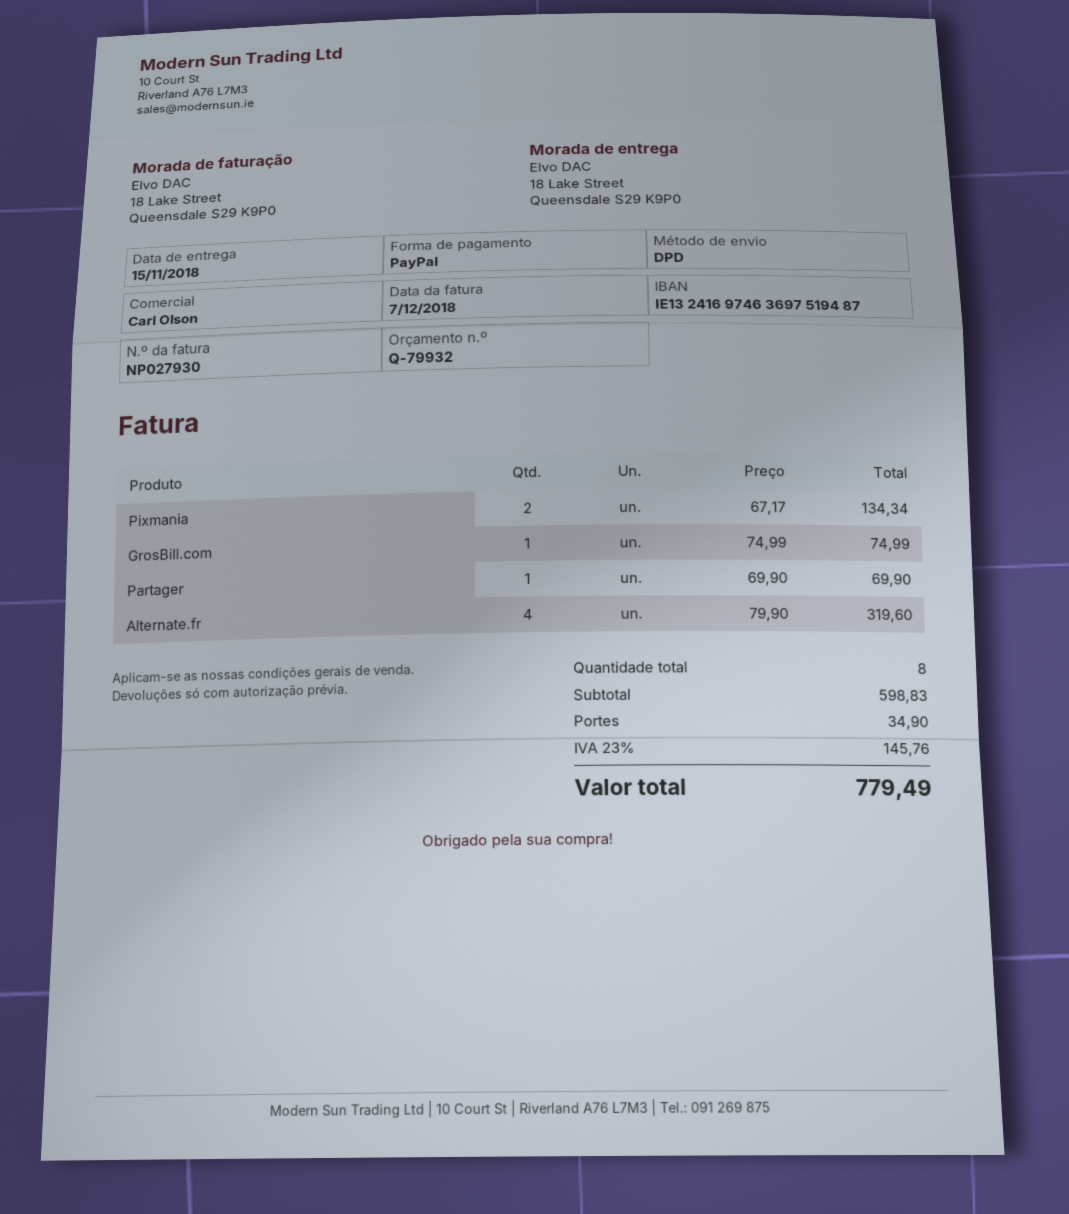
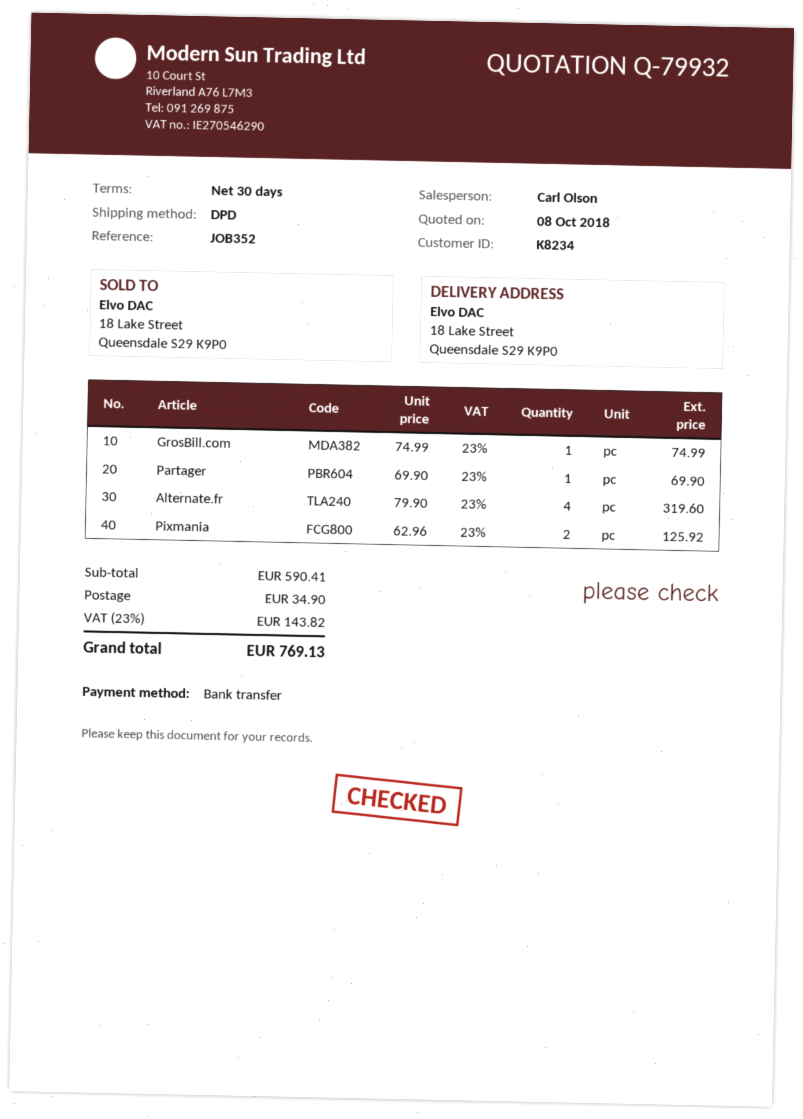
payment method: PayPal -> bank transfer
Pixmania: 2 x 67.17 = 134.34 -> 2 x 62.96 = 125.92
subtotal: 598.83 -> 590.41
tax: 23% = 145.76 -> 23% = 143.82
total: 779.49 -> 769.13

